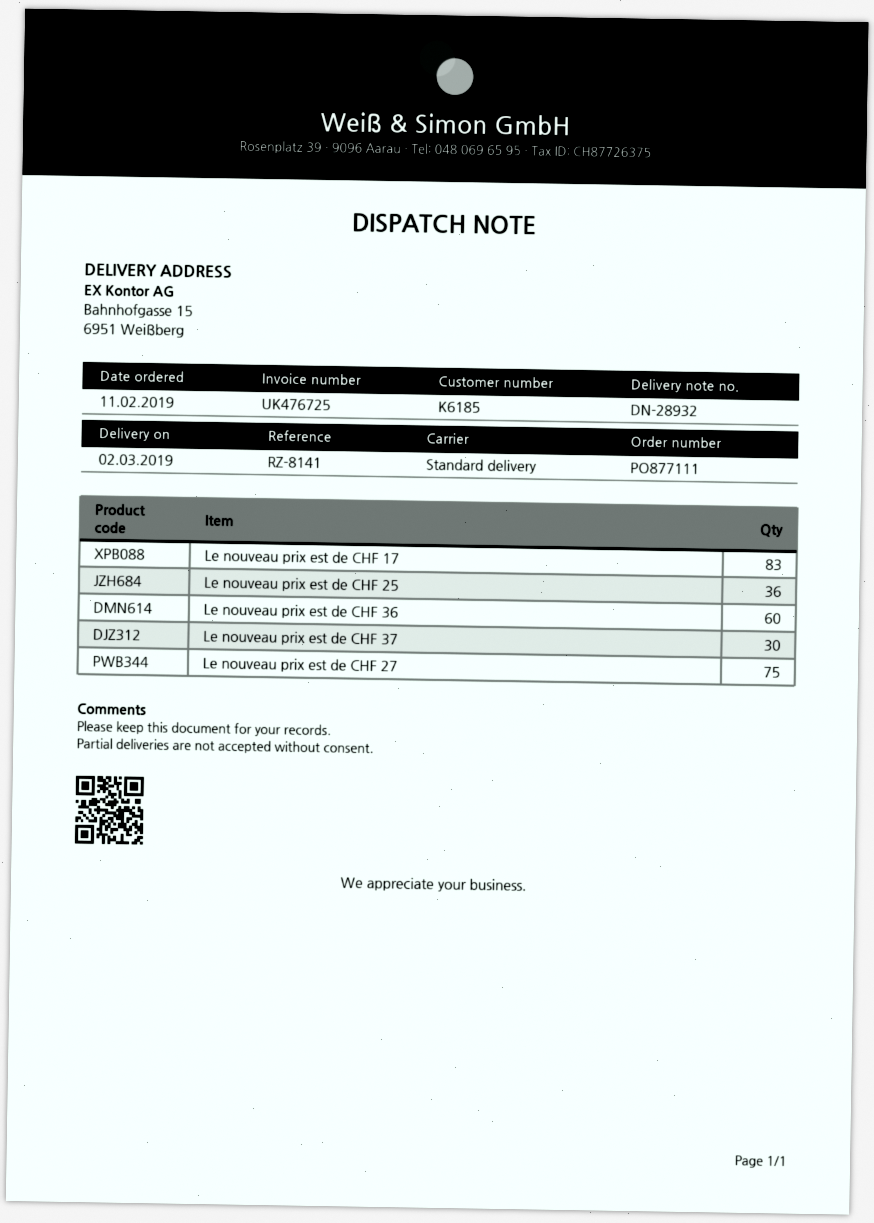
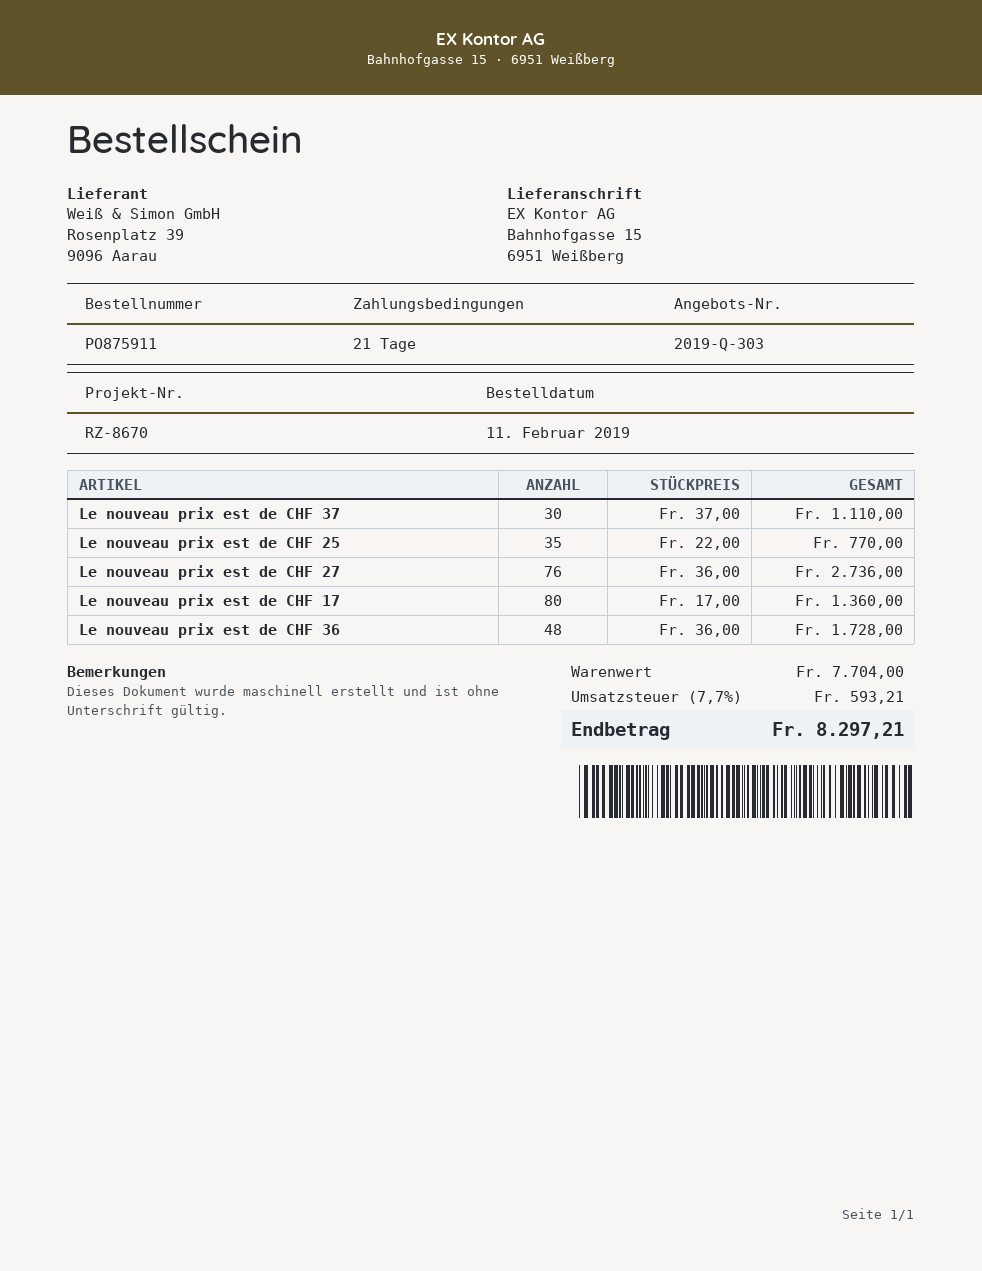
order number: PO877111 -> PO875911
reference: RZ-8141 -> RZ-8670
Le nouveau prix est de CHF 17: 83 -> 80
Le nouveau prix est de CHF 25: 36 -> 35
Le nouveau prix est de CHF 36: 60 -> 48
Le nouveau prix est de CHF 27: 75 -> 76

